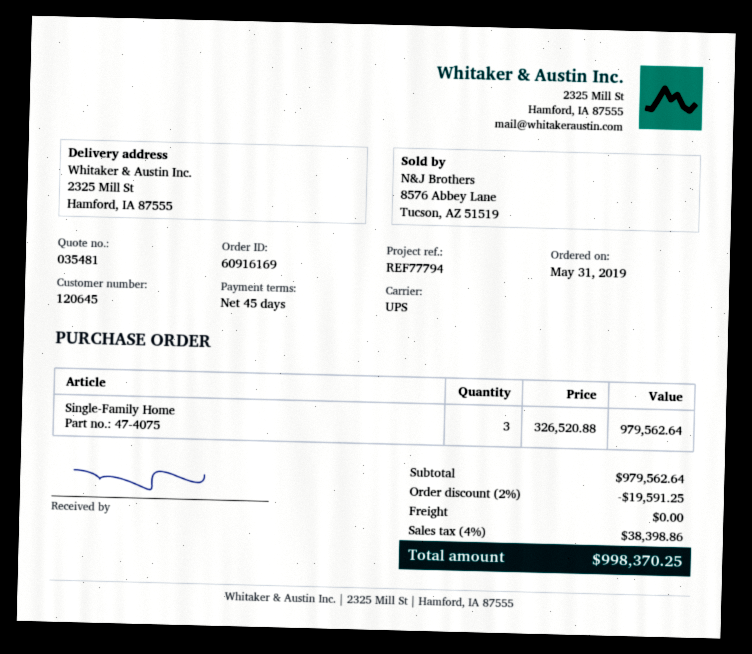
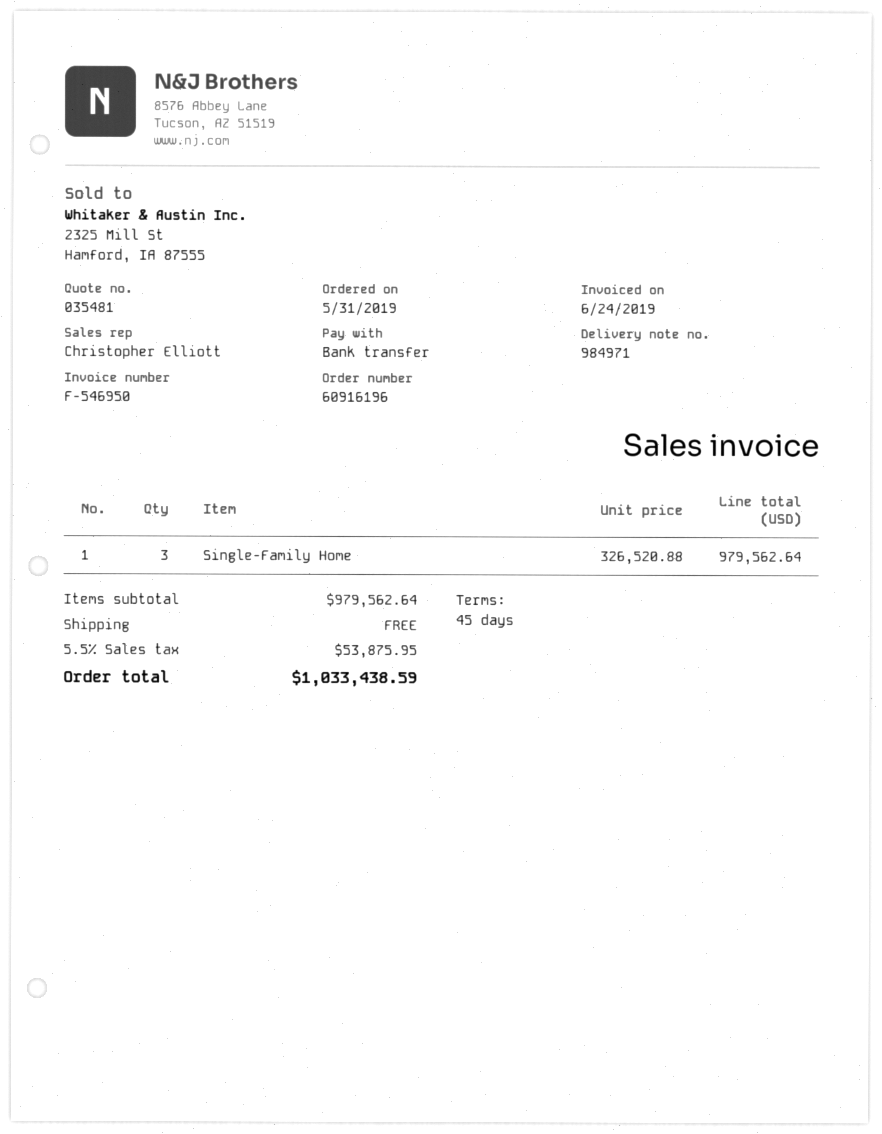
order number: 60916169 -> 60916196
discount: 2% = 19591.25 -> none
tax: 4% = 38398.86 -> 5.5% = 53875.95
total: 998370.25 -> 1033438.59

